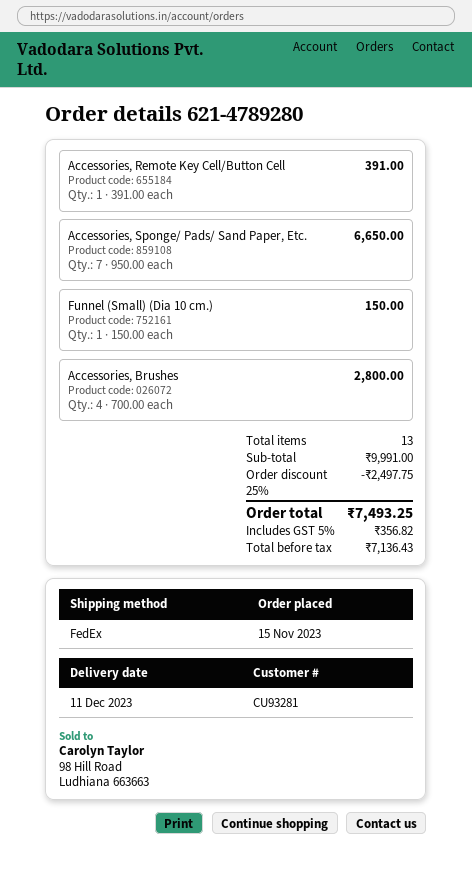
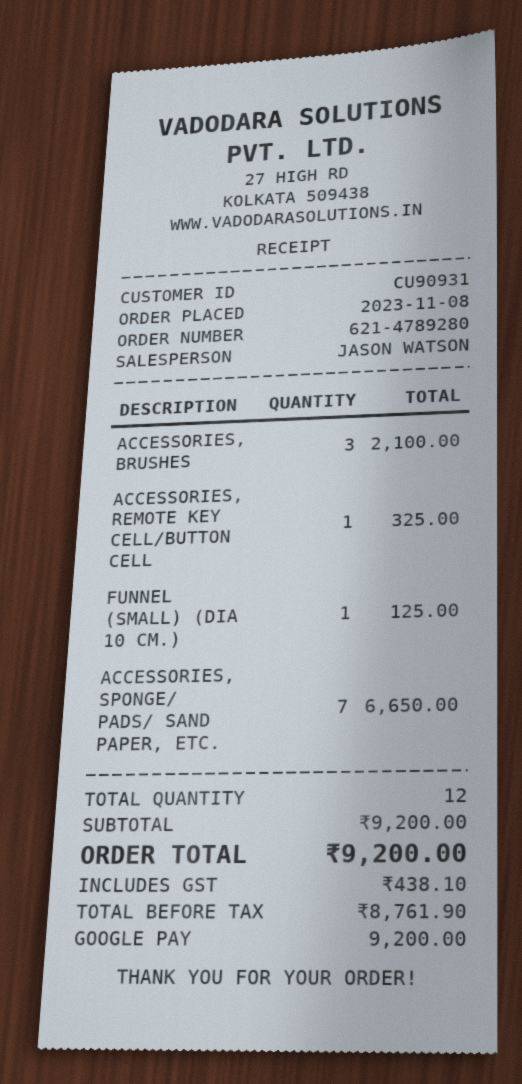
order date: 2023-11-15 -> 2023-11-08
customer number: CU93281 -> CU90931
Accessories, Remote Key Cell/Button Cell: 1 for 391.00 -> 1 for 325.00
Funnel (Small) (Dia 10 cm.): 1 for 150.00 -> 1 for 125.00
Accessories, Brushes: 4 for 2800.00 -> 3 for 2100.00
total quantity: 13 -> 12
subtotal: 9991.00 -> 9200.00
discount: 25% = 2497.75 -> none
net: 7136.43 -> 8761.90
tax: 356.82 -> 438.10
total: 7493.25 -> 9200.00

